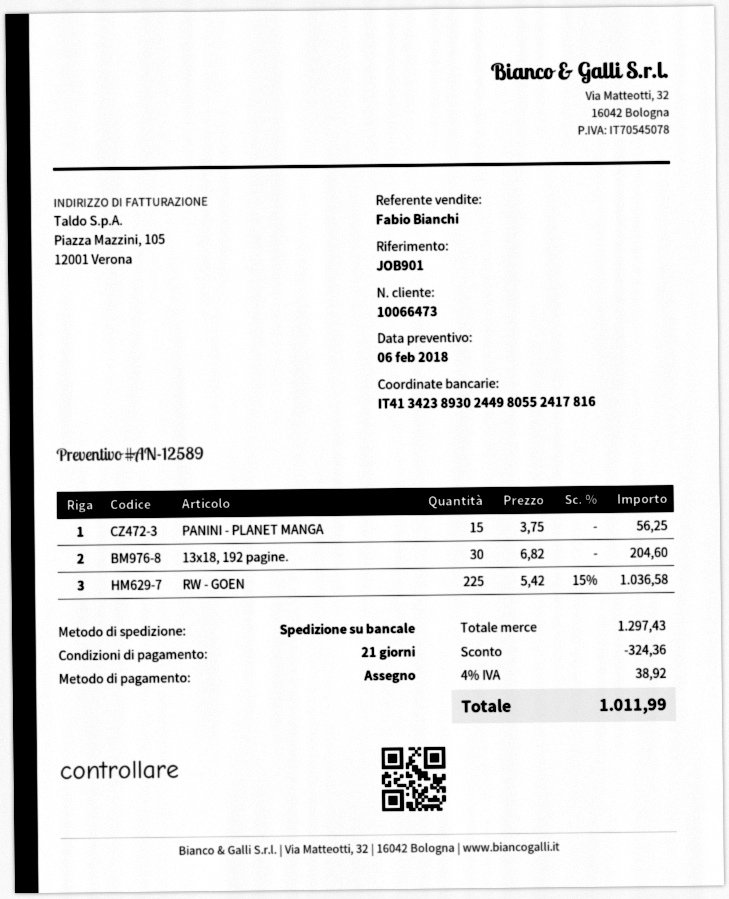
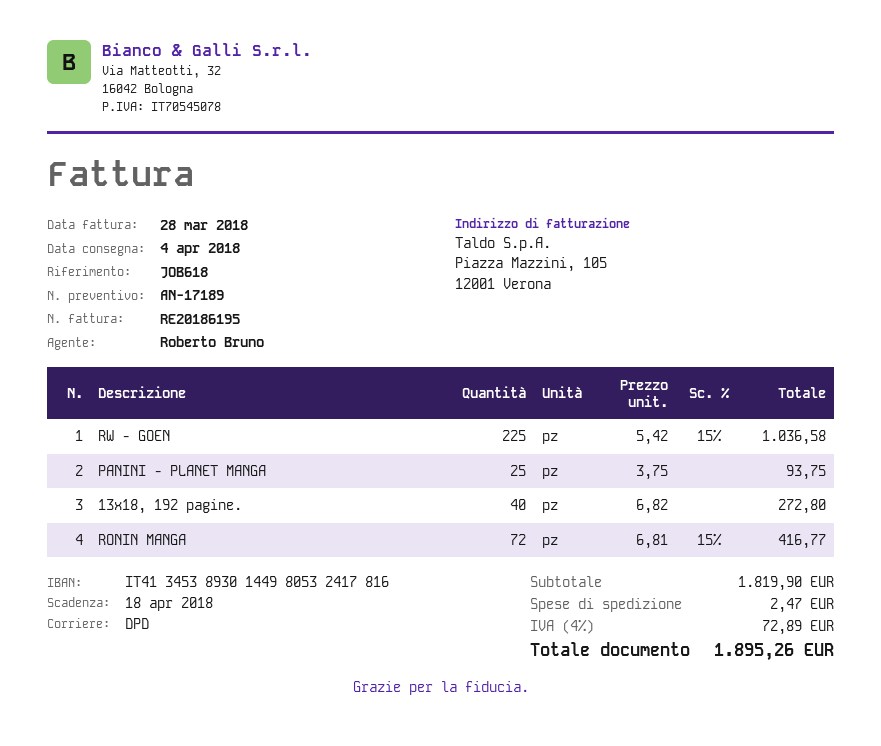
quote number: AN-12589 -> AN-17189
reference: JOB901 -> JOB618
sales rep: Fabio Bianchi -> Roberto Bruno
bank account: IT4134238930244980552417816 -> IT4134538930144980532417816
shipping method: pallet freight -> DPD
PANINI - PLANET MANGA: 15 x 3.75 = 56.25 -> 25 x 3.75 = 93.75
13x18, 192 pagine.: 30 x 6.82 = 204.60 -> 40 x 6.82 = 272.80
RONIN MANGA: none -> 72 x 6.81 - 15% = 416.77
subtotal: 1297.43 -> 1819.90
discount: 324.36 -> none
shipping: none -> 2.47
tax: 4% = 38.92 -> 4% = 72.89
total: 1011.99 -> 1895.26

